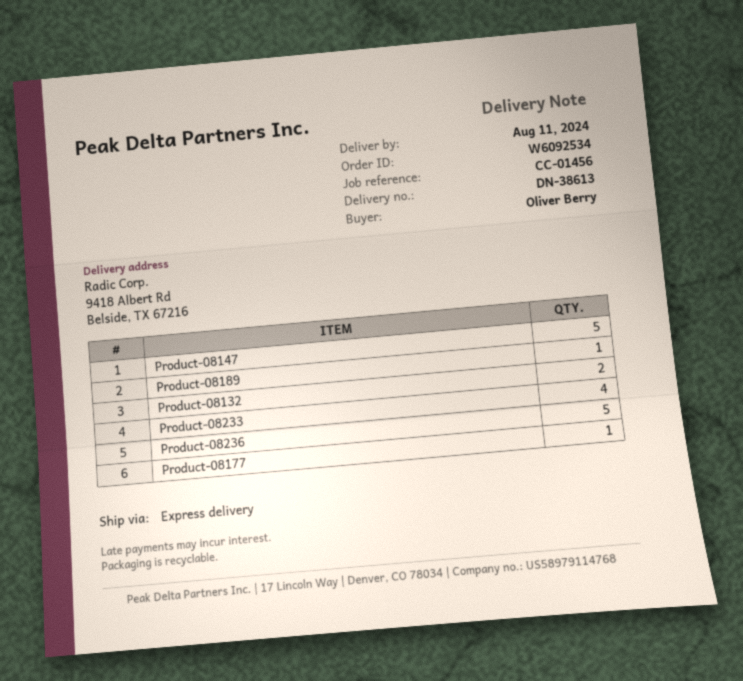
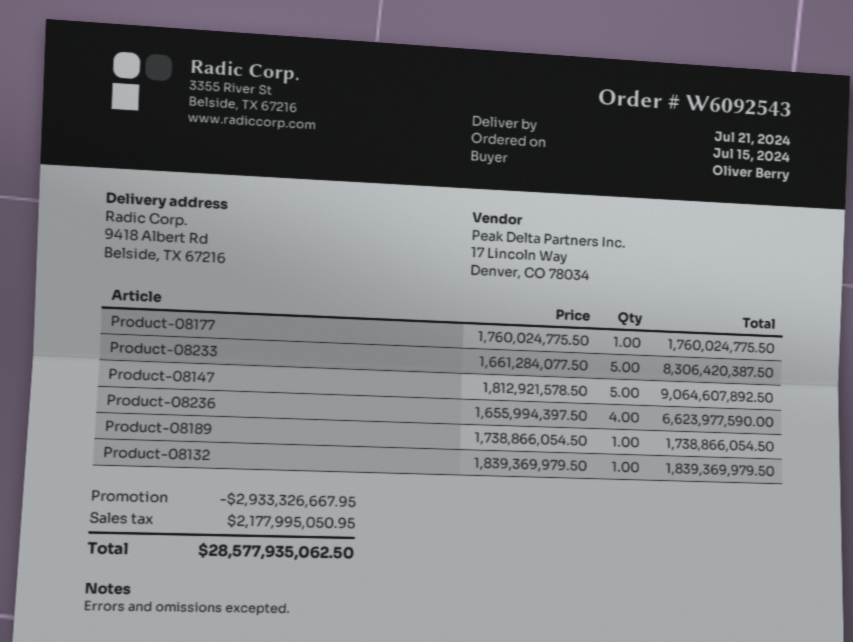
order number: W6092534 -> W6092543
delivery date: 2024-08-11 -> 2024-07-21
Product-08132: 2 -> 1
Product-08233: 4 -> 5
Product-08236: 5 -> 4

